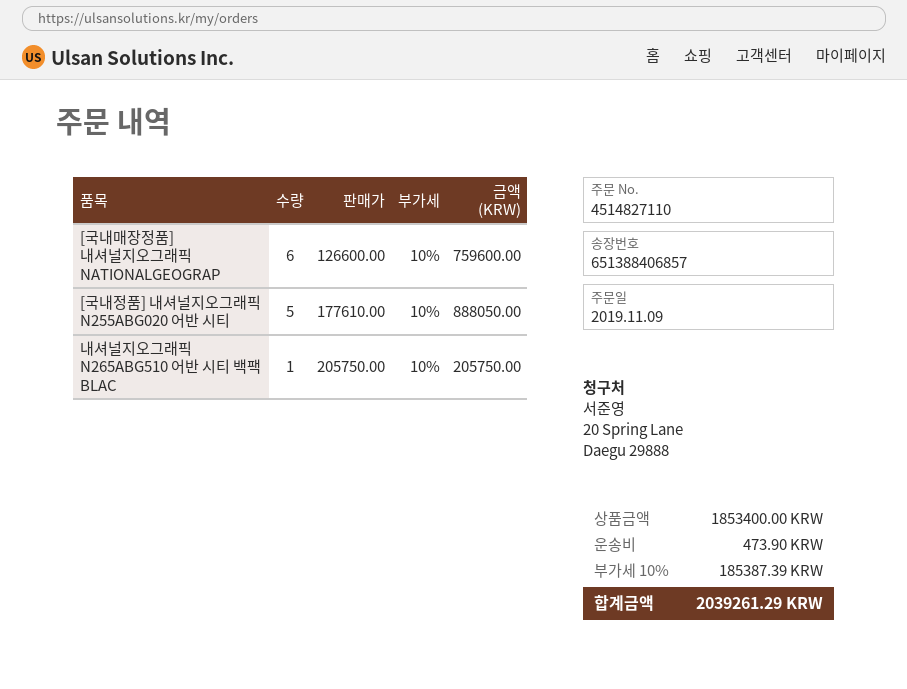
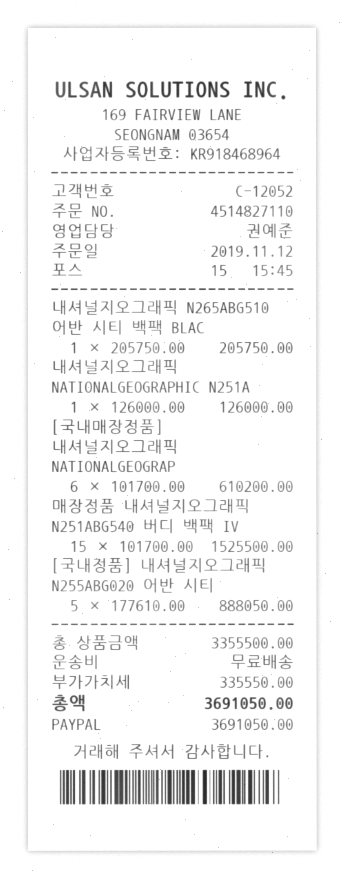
order date: 2019-11-09 -> 2019-11-12
[국내매장정품] 내셔널지오그래픽 NATIONALGEOGRAP: 6 x 126600.00 = 759600.00 -> 6 x 101700.00 = 610200.00
내셔널지오그래픽 NATIONALGEOGRAPHIC N251A: none -> 1 x 126000.00 = 126000.00
매장정품 내셔널지오그래픽 N251ABG540 버디 백팩 IV: none -> 15 x 101700.00 = 1525500.00
subtotal: 1853400.00 -> 3355500.00
shipping: 473.90 -> 0.00
tax: 185387.39 -> 335550.00
total: 2039261.29 -> 3691050.00

